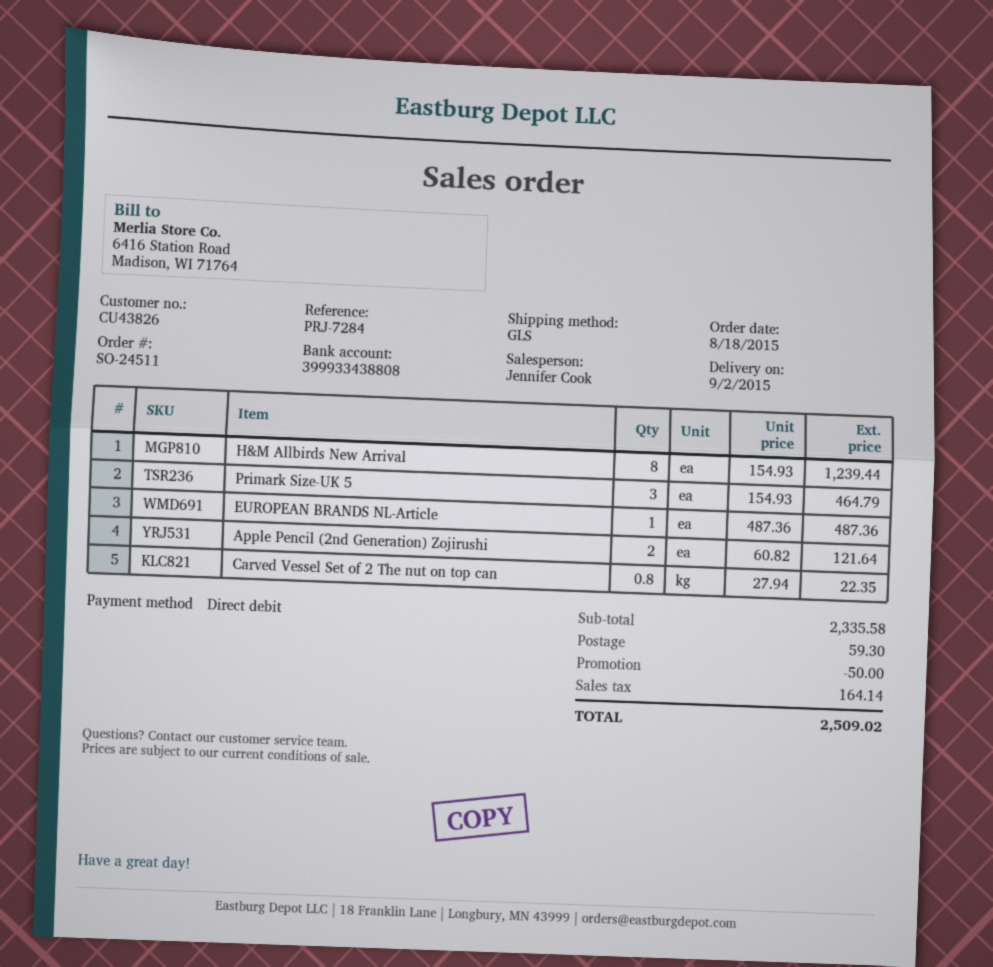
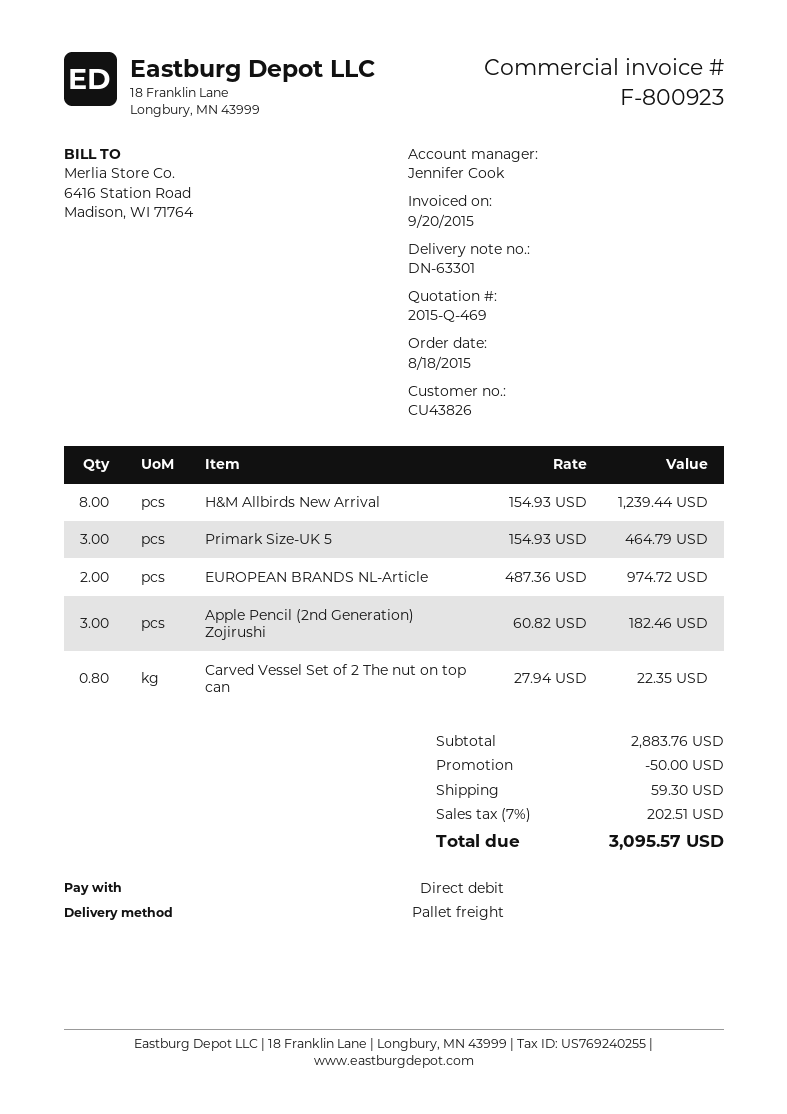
shipping method: GLS -> pallet freight
EUROPEAN BRANDS NL-Article: 1 x 487.36 = 487.36 -> 2 x 487.36 = 974.72
Apple Pencil (2nd Generation) Zojirushi: 2 x 60.82 = 121.64 -> 3 x 60.82 = 182.46
subtotal: 2335.58 -> 2883.76
tax: 164.14 -> 202.51
total: 2509.02 -> 3095.57

